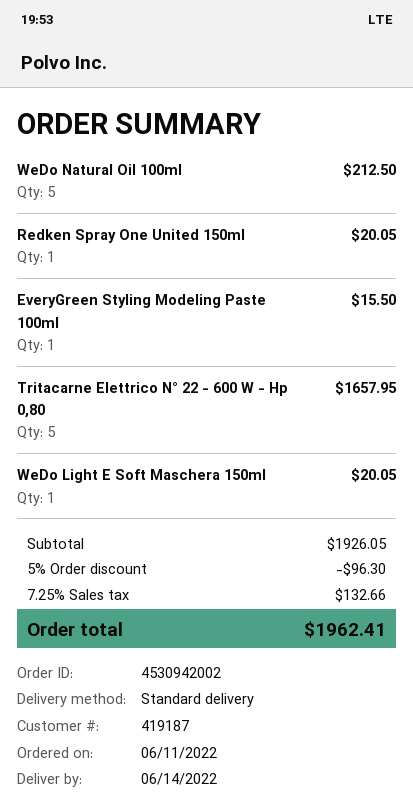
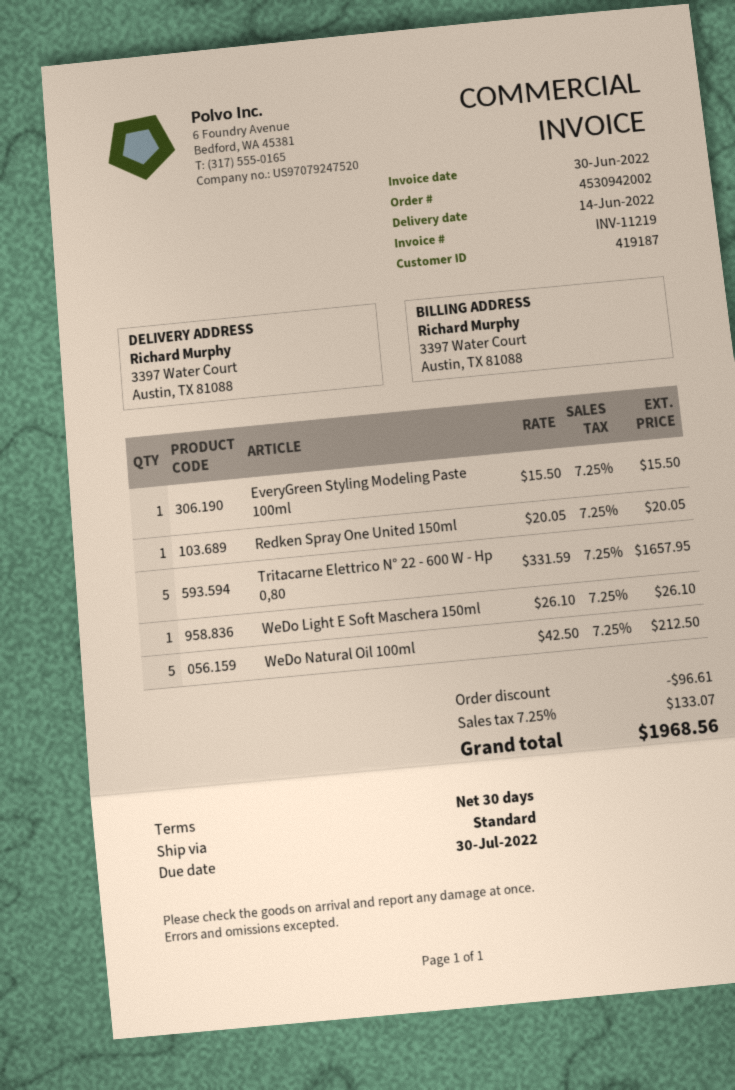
WeDo Light E Soft Maschera 150ml: 1 for 20.05 -> 1 for 26.10
discount: 96.30 -> 96.61
tax: 7.25% = 132.66 -> 7.25% = 133.07
total: 1962.41 -> 1968.56

